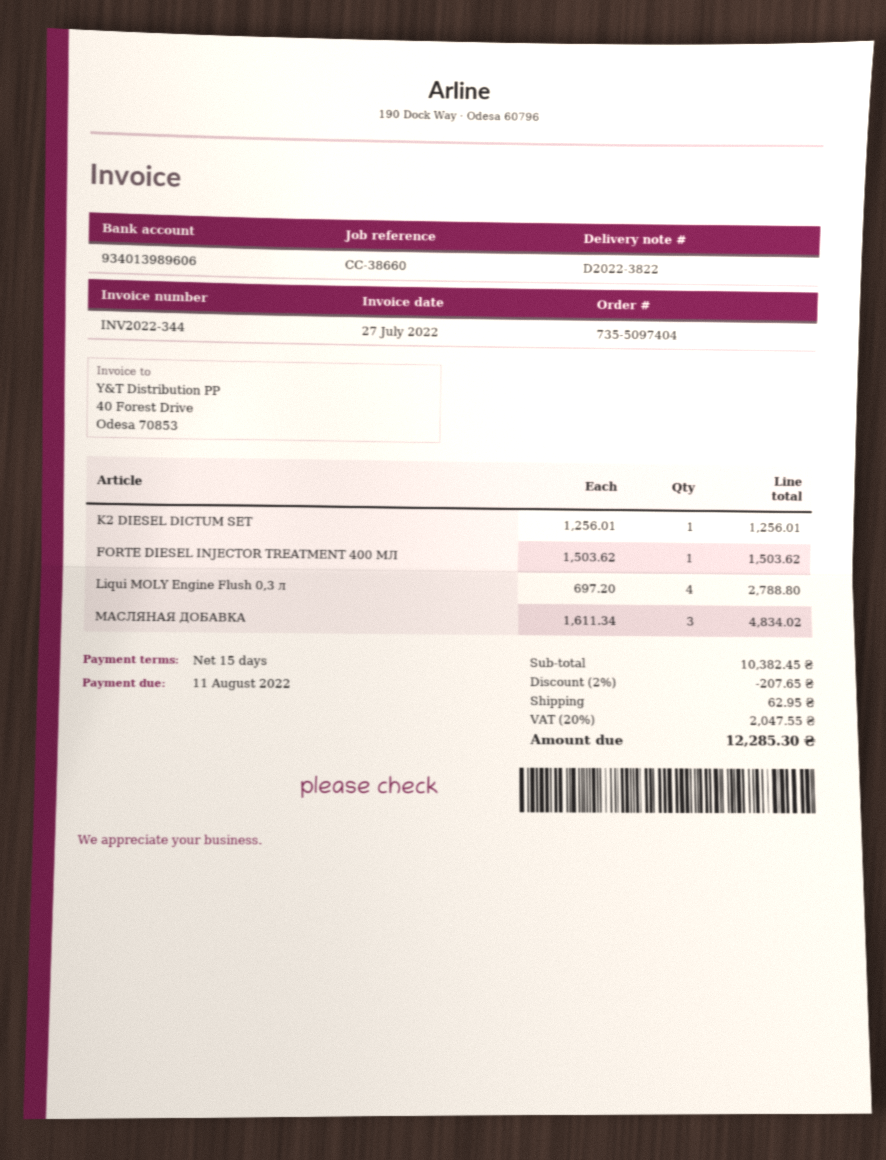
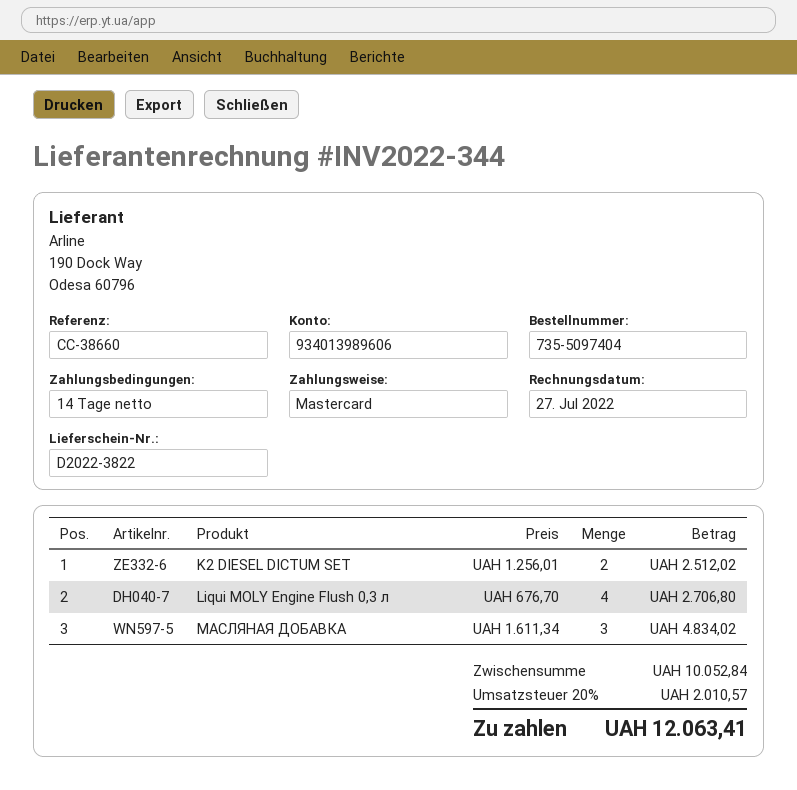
payment terms: 15 days -> 14 days
K2 DIESEL DICTUM SET: 1 x 1256.01 = 1256.01 -> 2 x 1256.01 = 2512.02
FORTE DIESEL INJECTOR TREATMENT 400 МЛ: 1 x 1503.62 = 1503.62 -> none
Liqui MOLY Engine Flush 0,3 л: 4 x 697.20 = 2788.80 -> 4 x 676.70 = 2706.80
subtotal: 10382.45 -> 10052.84
discount: 2% = 207.65 -> none
shipping: 62.95 -> none
tax: 20% = 2047.55 -> 20% = 2010.57
total: 12285.30 -> 12063.41

